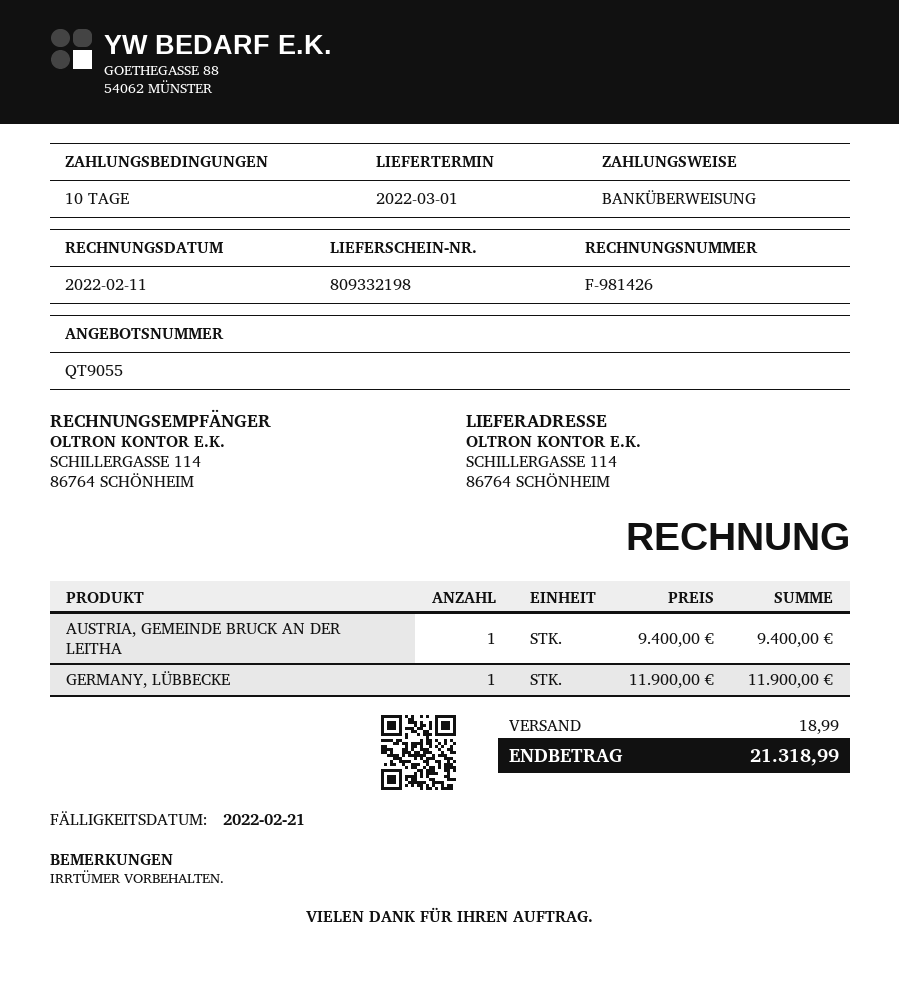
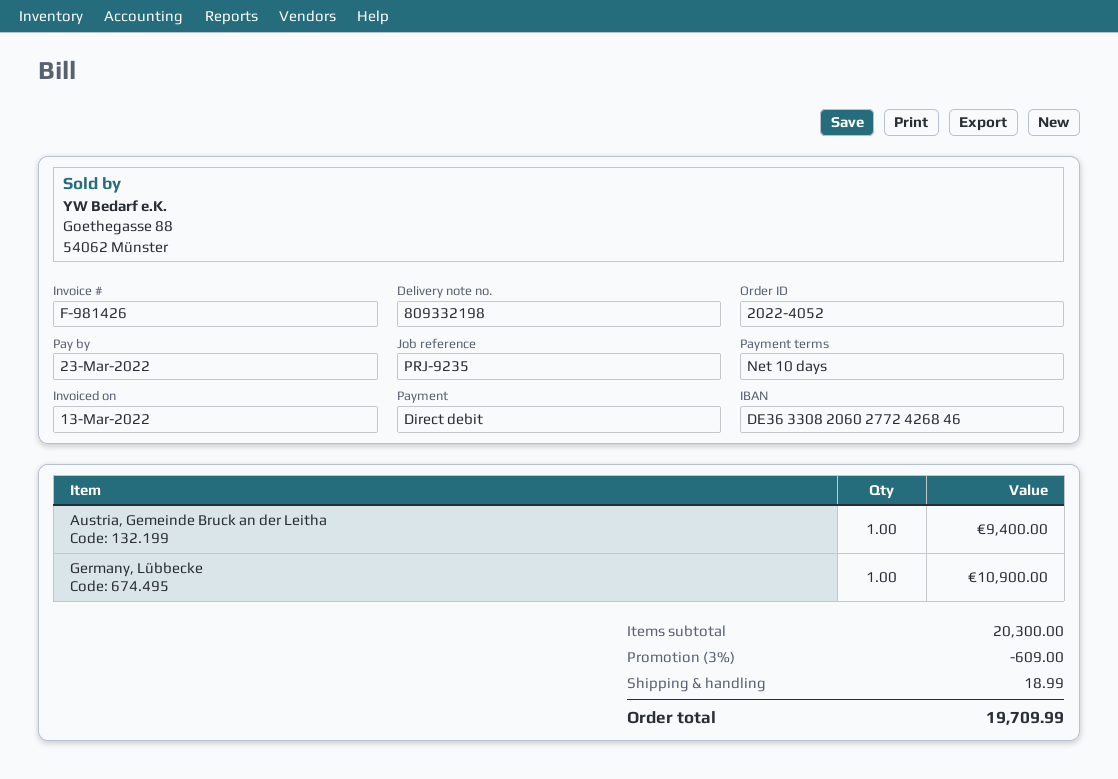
invoice date: 2022-02-11 -> 2022-03-13
due date: 2022-02-21 -> 2022-03-23
payment method: bank transfer -> direct debit
GERMANY, LÜBBECKE: 1 for 11900.00 -> 1 for 10900.00
discount: none -> 3% = 609.00
total: 21318.99 -> 19709.99

